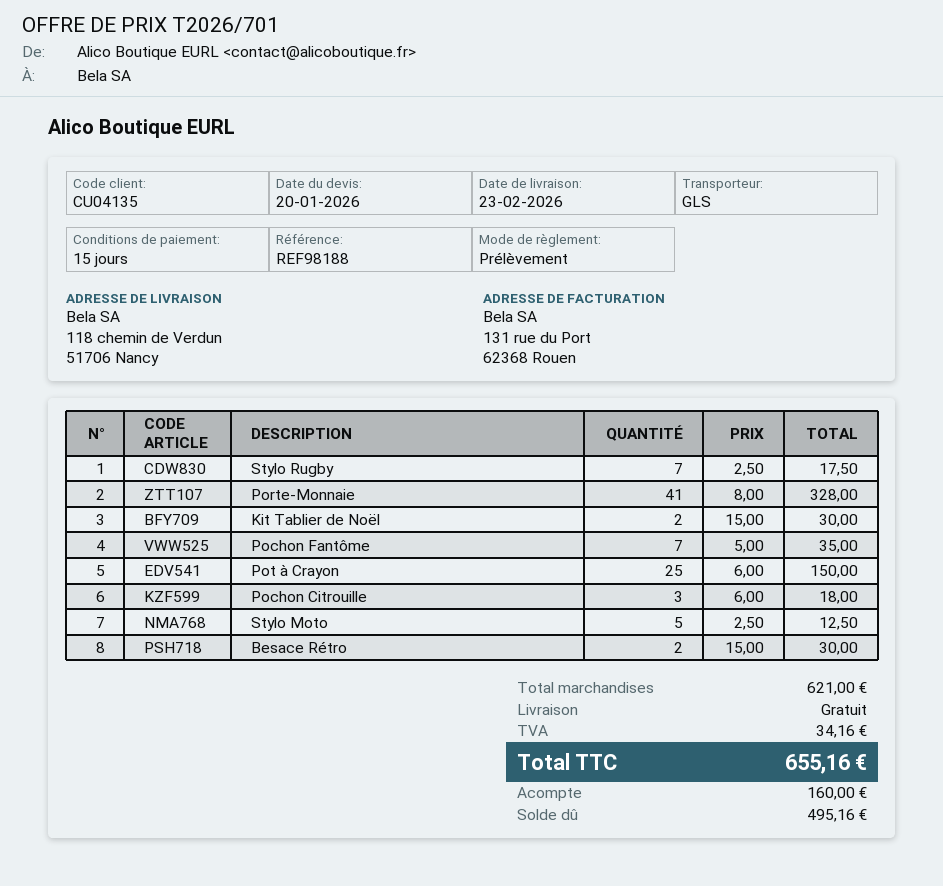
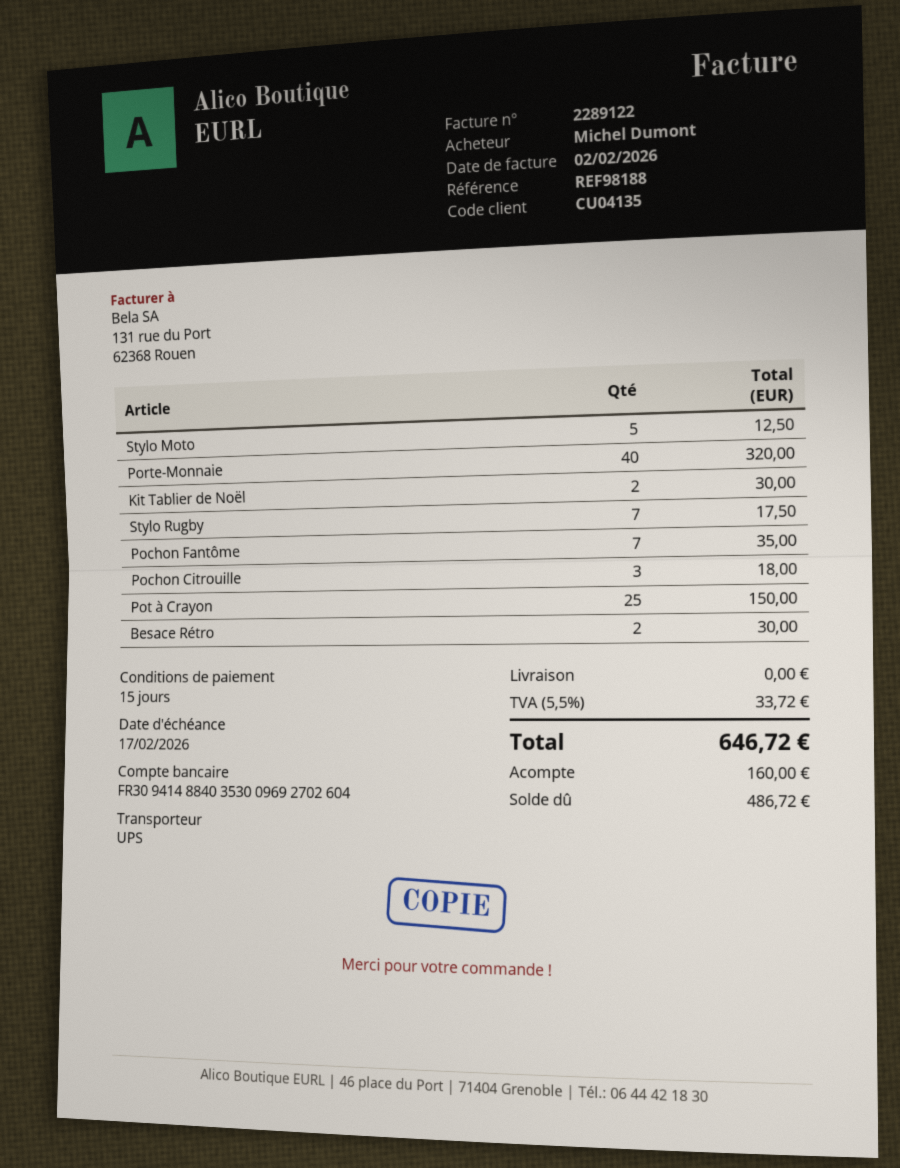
shipping method: GLS -> UPS
Porte-Monnaie: 41 for 328.00 -> 40 for 320.00
tax: 34.16 -> 33.72
total: 655.16 -> 646.72
balance: 495.16 -> 486.72

